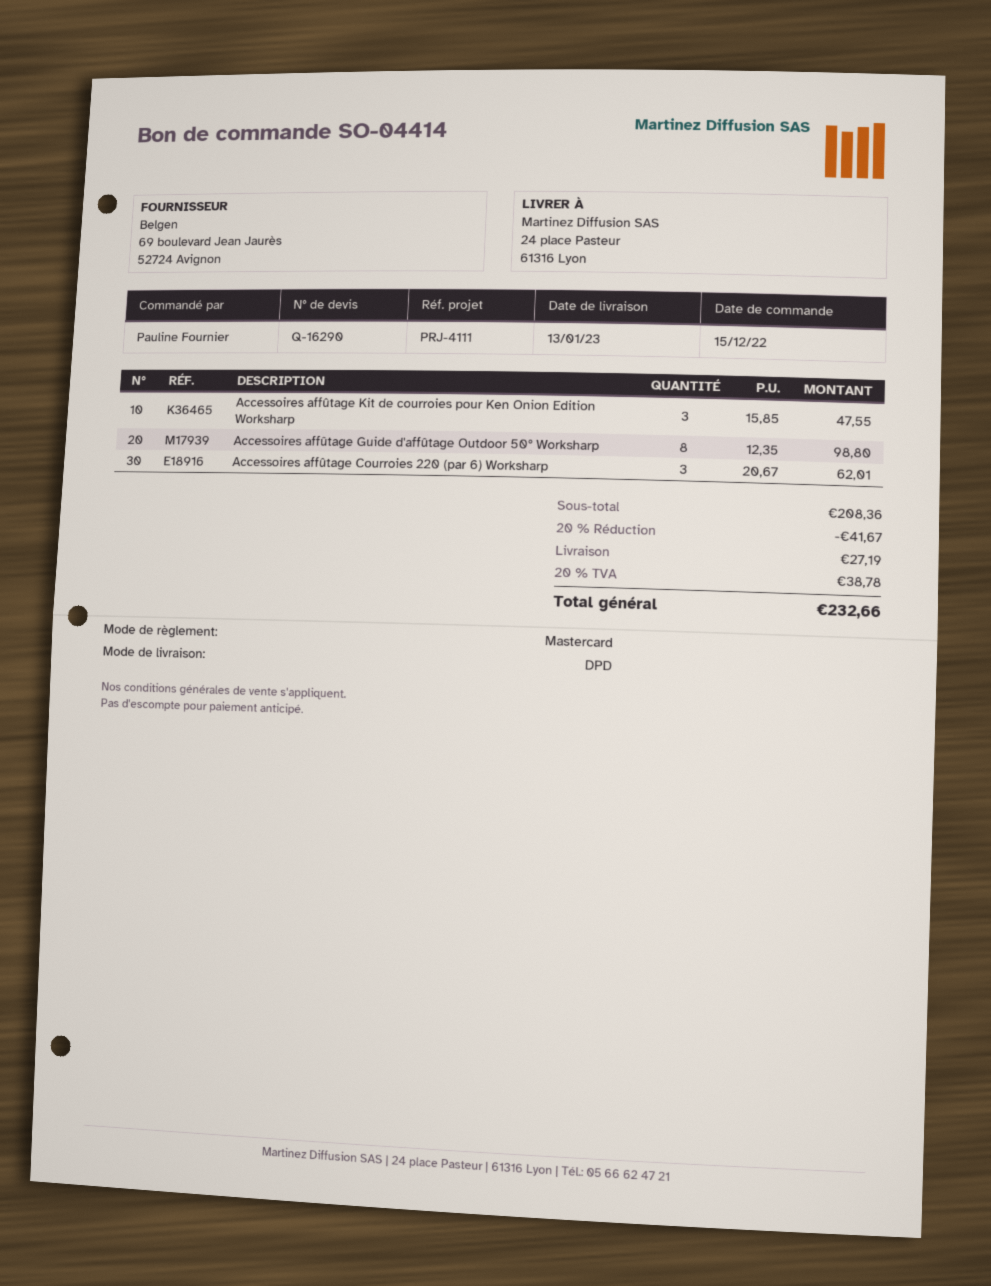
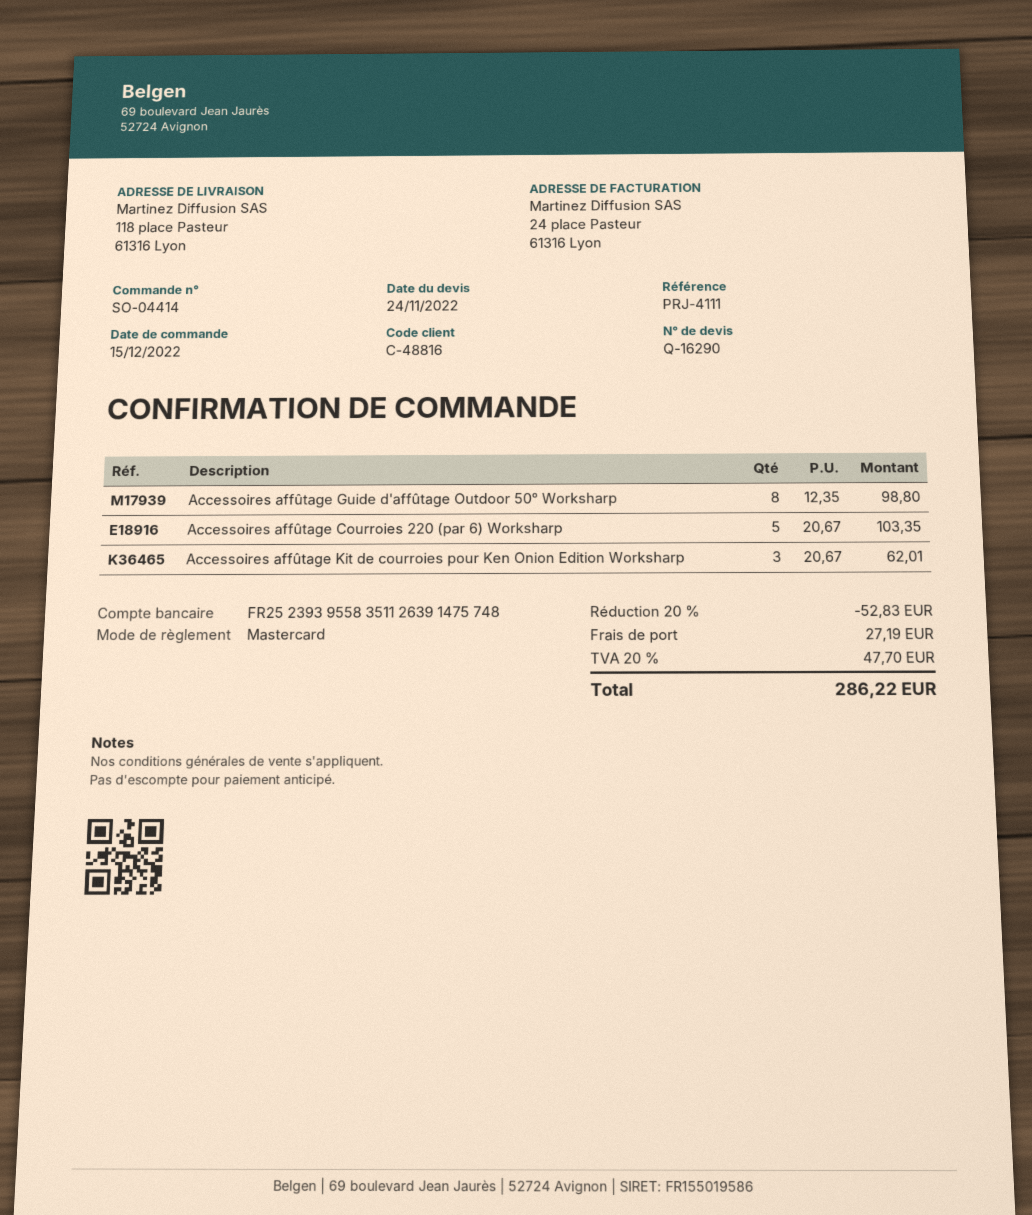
ship to: 24 place Pasteur, 61316 Lyon -> 118 place Pasteur, 61316 Lyon
Accessoires affûtage Kit de courroies pour Ken Onion Edition Worksharp: 3 x 15.85 = 47.55 -> 3 x 20.67 = 62.01
Accessoires affûtage Courroies 220 (par 6) Worksharp: 3 x 20.67 = 62.01 -> 5 x 20.67 = 103.35
discount: 20% = 41.67 -> 20% = 52.83
tax: 20% = 38.78 -> 20% = 47.70
total: 232.66 -> 286.22

